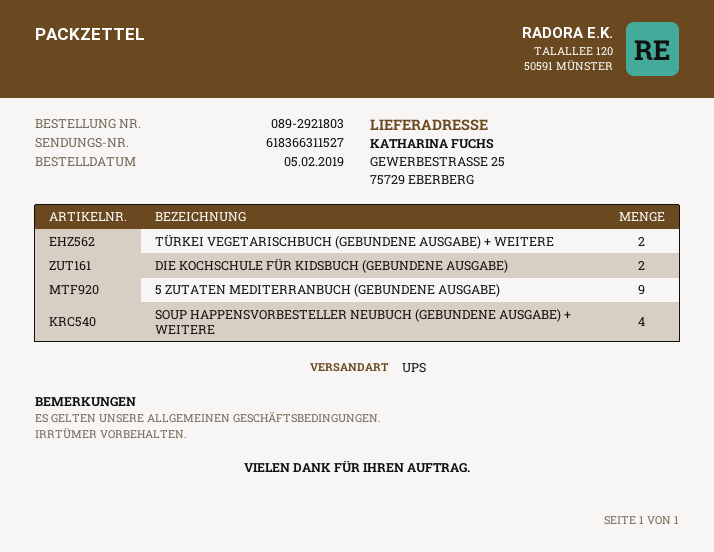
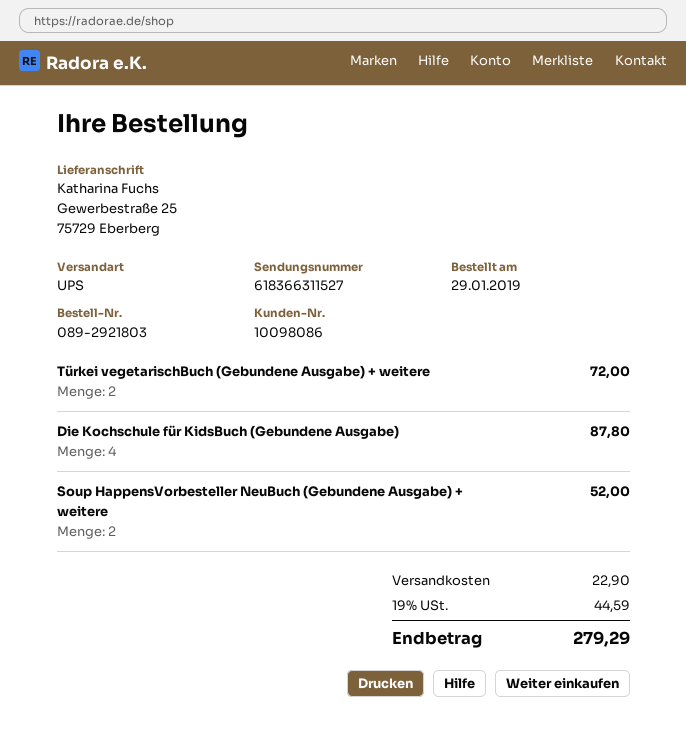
order date: 2019-02-05 -> 2019-01-29
DIE KOCHSCHULE FÜR KIDSBUCH (GEBUNDENE AUSGABE): 2 -> 4
5 ZUTATEN MEDITERRANBUCH (GEBUNDENE AUSGABE): 9 -> none
SOUP HAPPENSVORBESTELLER NEUBUCH (GEBUNDENE AUSGABE) + WEITERE: 4 -> 2

